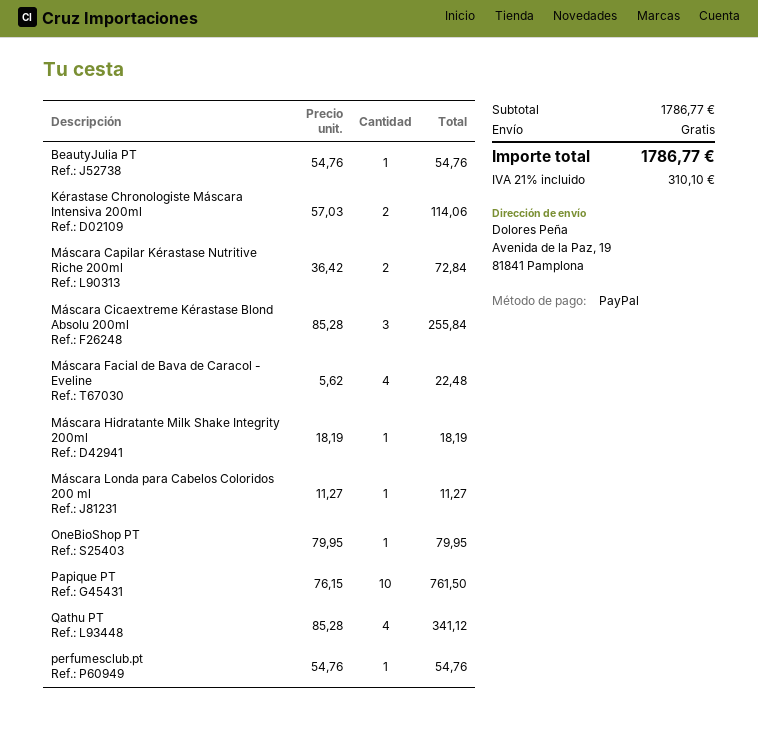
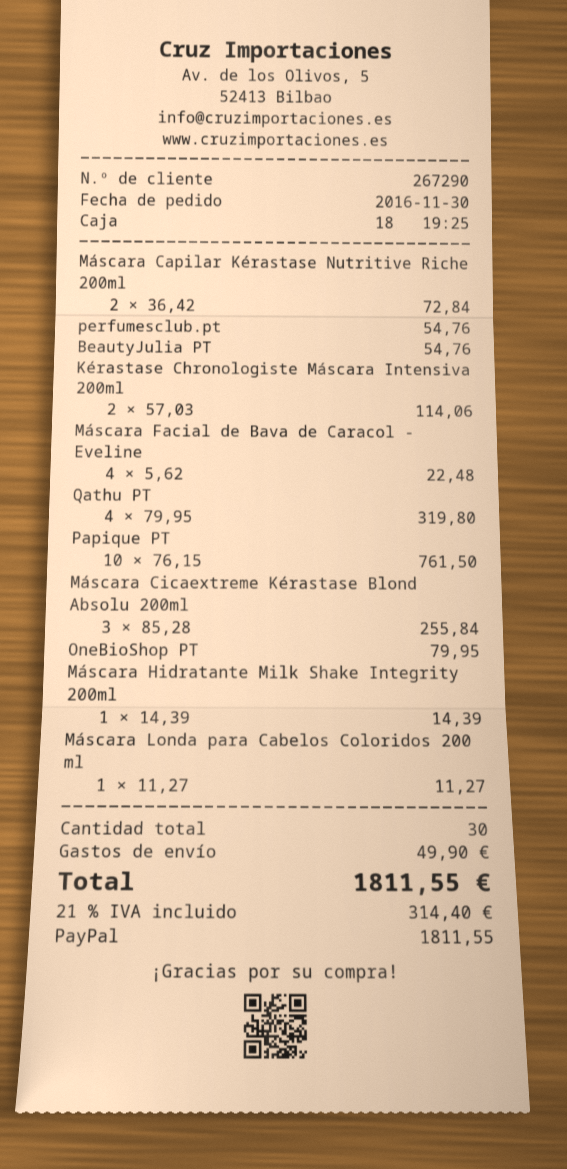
Máscara Hidratante Milk Shake Integrity 200ml: 1 x 18.19 = 18.19 -> 1 x 14.39 = 14.39
Qathu PT: 4 x 85.28 = 341.12 -> 4 x 79.95 = 319.80
shipping: 0.00 -> 49.90
tax: 21% = 310.10 -> 21% = 314.40
total: 1786.77 -> 1811.55

